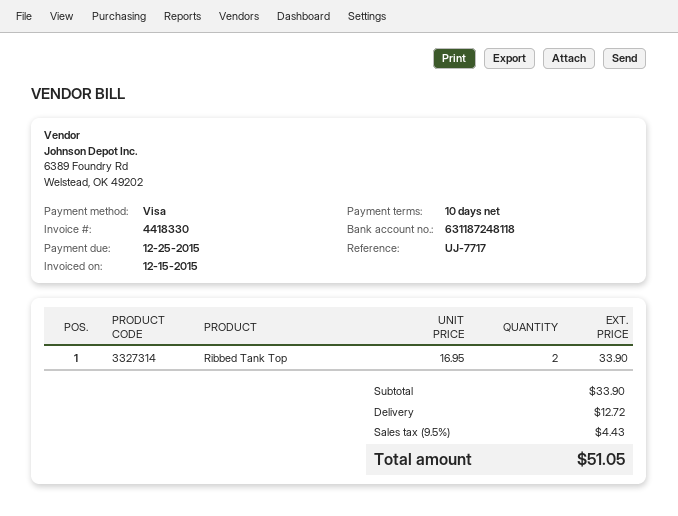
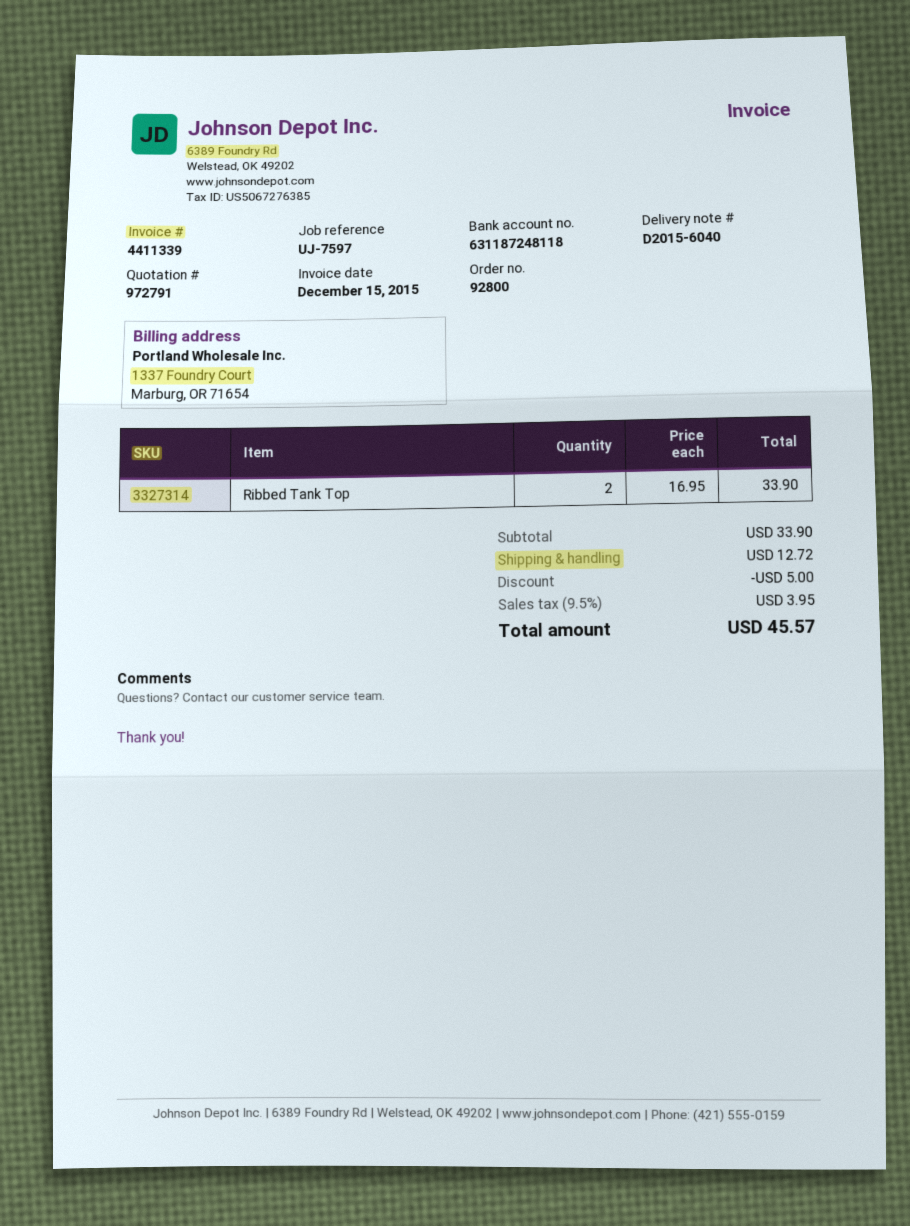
invoice number: 4418330 -> 4411339
reference: UJ-7717 -> UJ-7597
discount: none -> 5.00
tax: 9.5% = 4.43 -> 9.5% = 3.95
total: 51.05 -> 45.57

